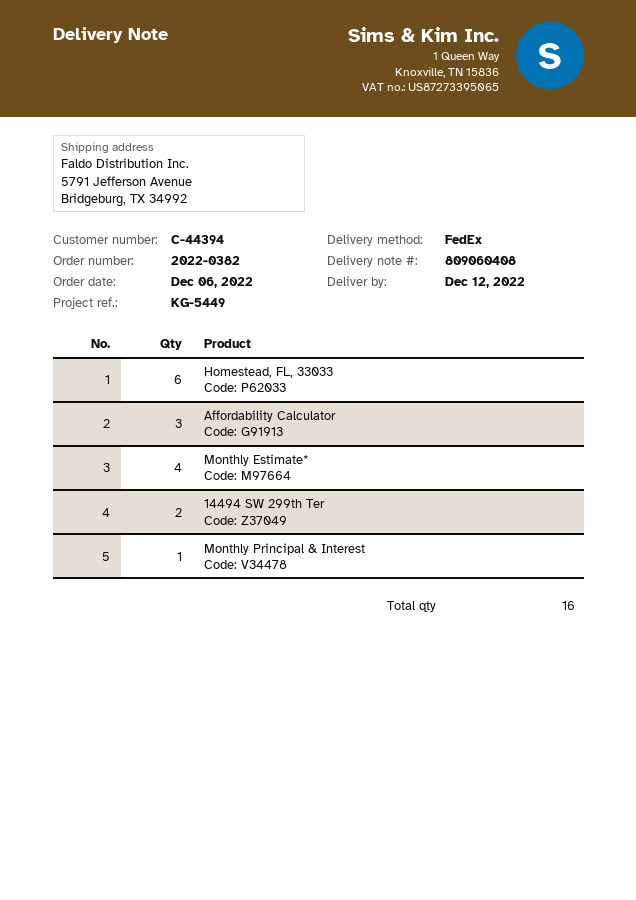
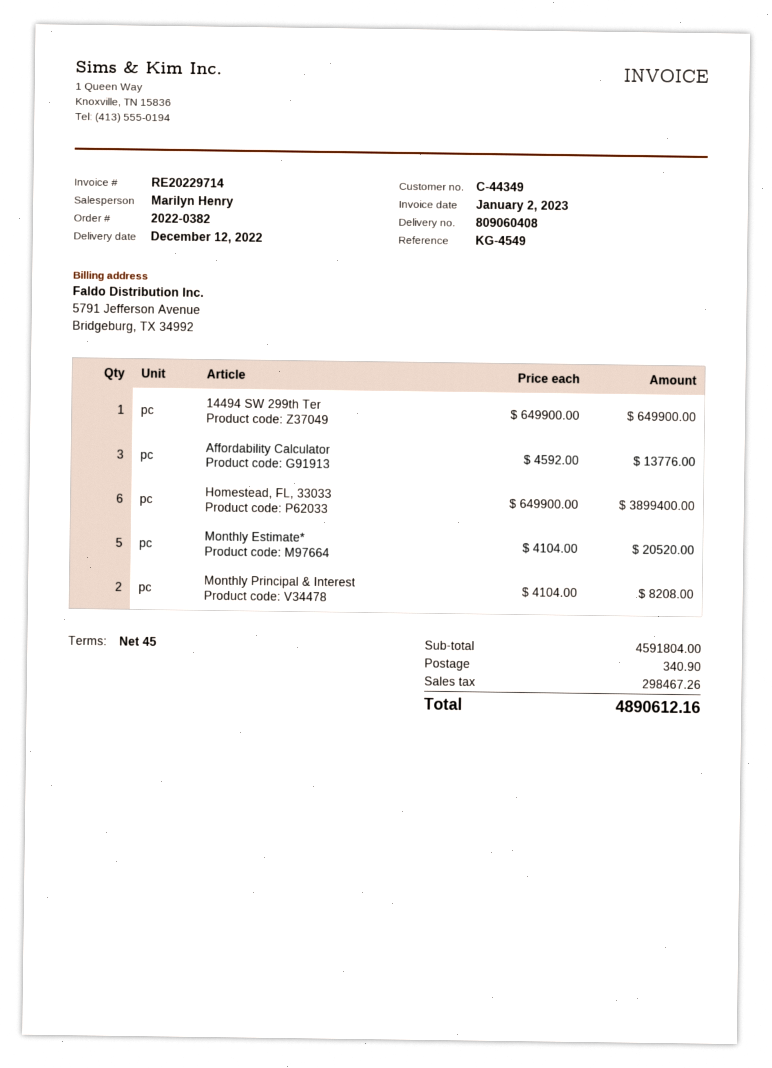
customer number: C-44394 -> C-44349
reference: KG-5449 -> KG-4549
Monthly Estimate*: 4 -> 5
14494 SW 299th Ter: 2 -> 1
Monthly Principal & Interest: 1 -> 2

